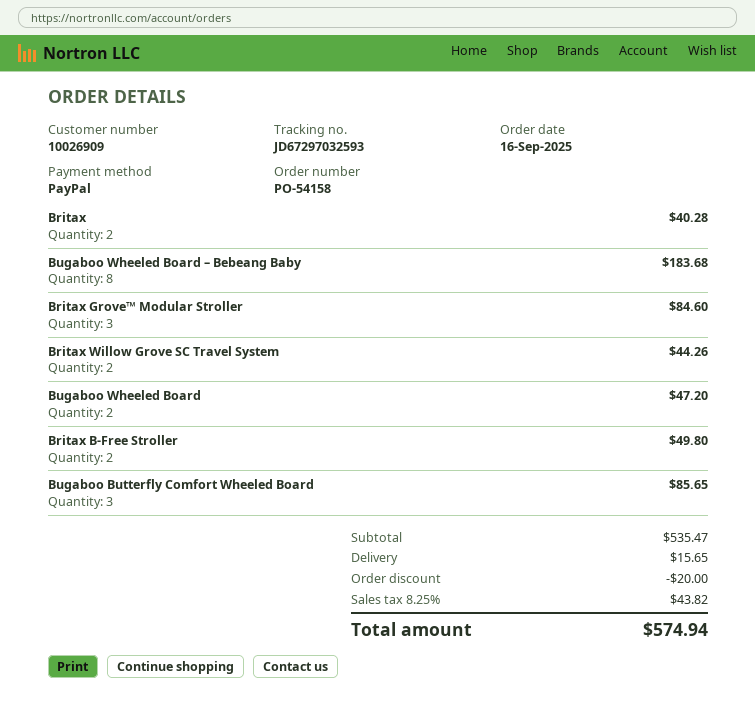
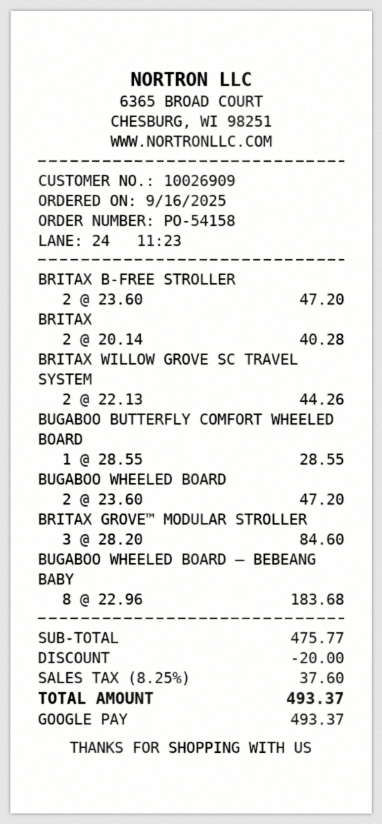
payment method: PayPal -> Google Pay
Britax B-Free Stroller: 2 for 49.80 -> 2 for 47.20
Bugaboo Butterfly Comfort Wheeled Board: 3 for 85.65 -> 1 for 28.55
subtotal: 535.47 -> 475.77
shipping: 15.65 -> none
tax: 8.25% = 43.82 -> 8.25% = 37.60
total: 574.94 -> 493.37

